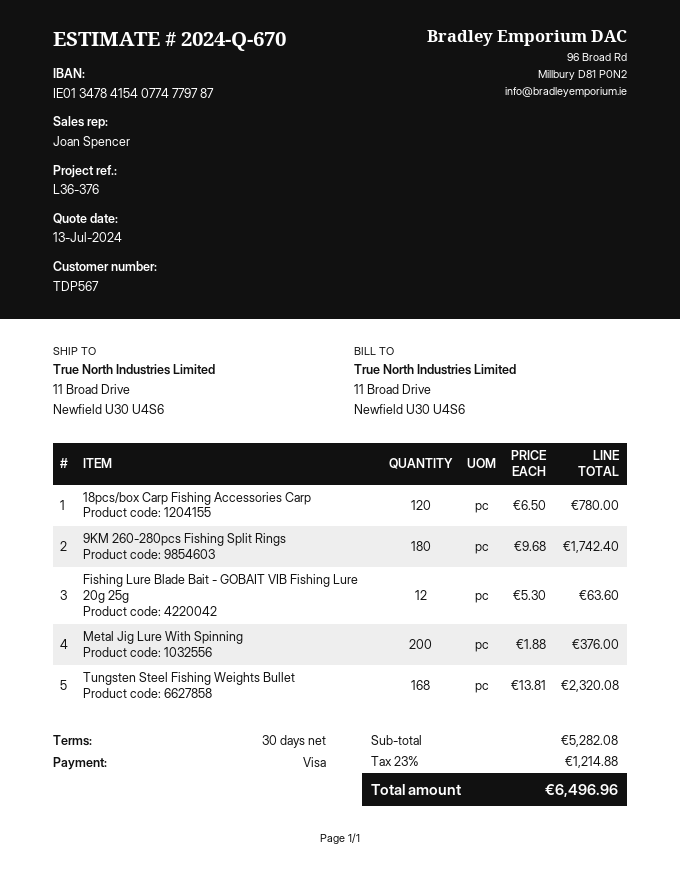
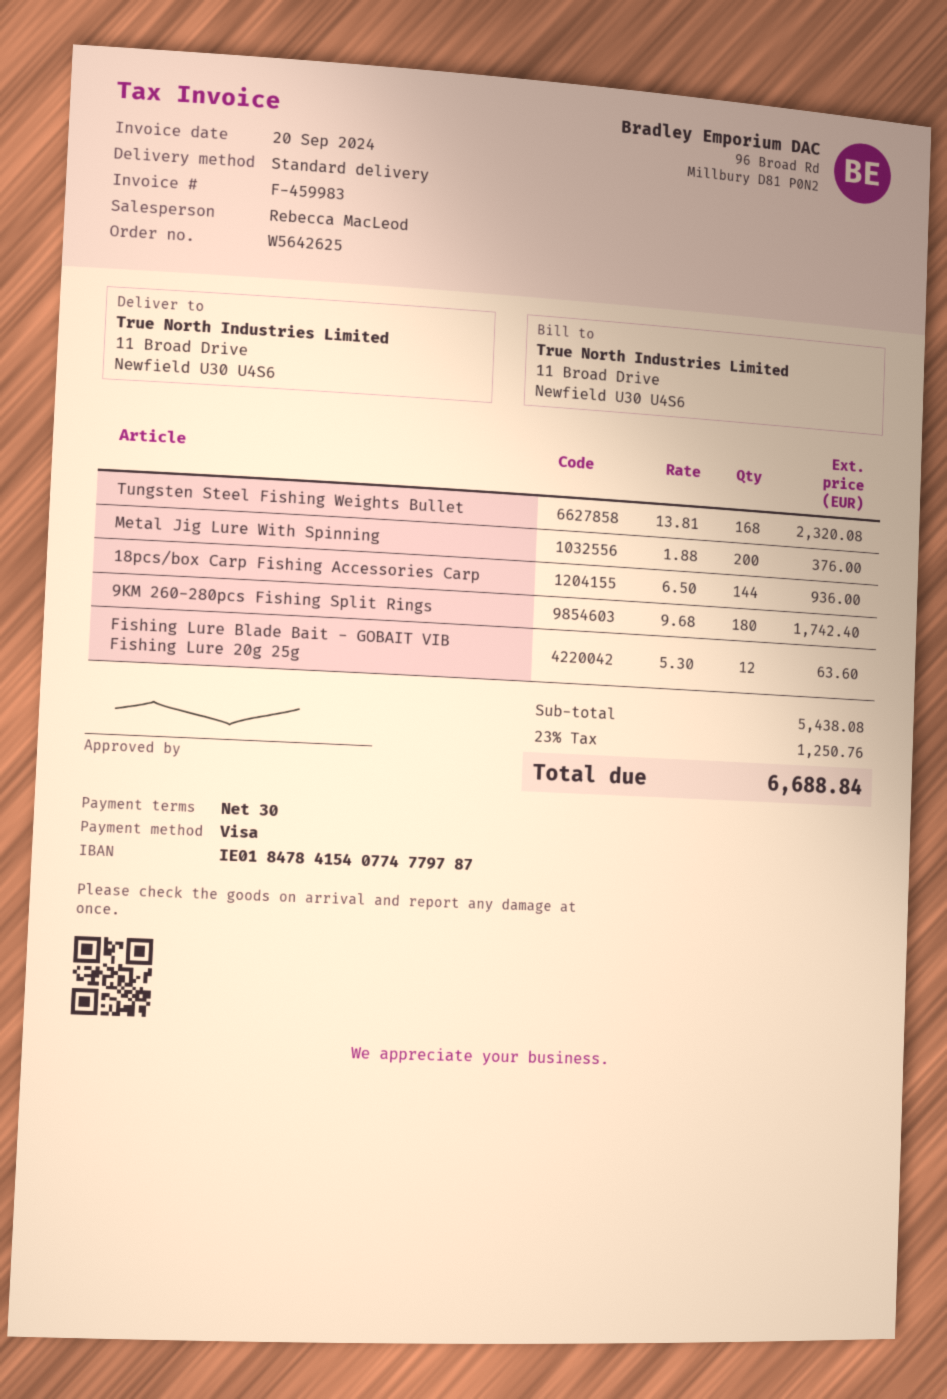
sales rep: Joan Spencer -> Rebecca MacLeod
bank account: IE01347841540774779787 -> IE01847841540774779787
18pcs/box Carp Fishing Accessories Carp: 120 x 6.50 = 780.00 -> 144 x 6.50 = 936.00
subtotal: 5282.08 -> 5438.08
tax: 23% = 1214.88 -> 23% = 1250.76
total: 6496.96 -> 6688.84

